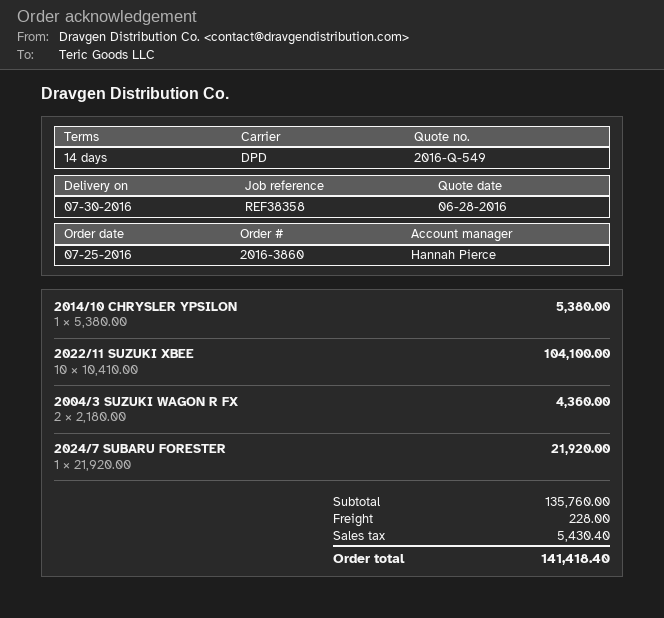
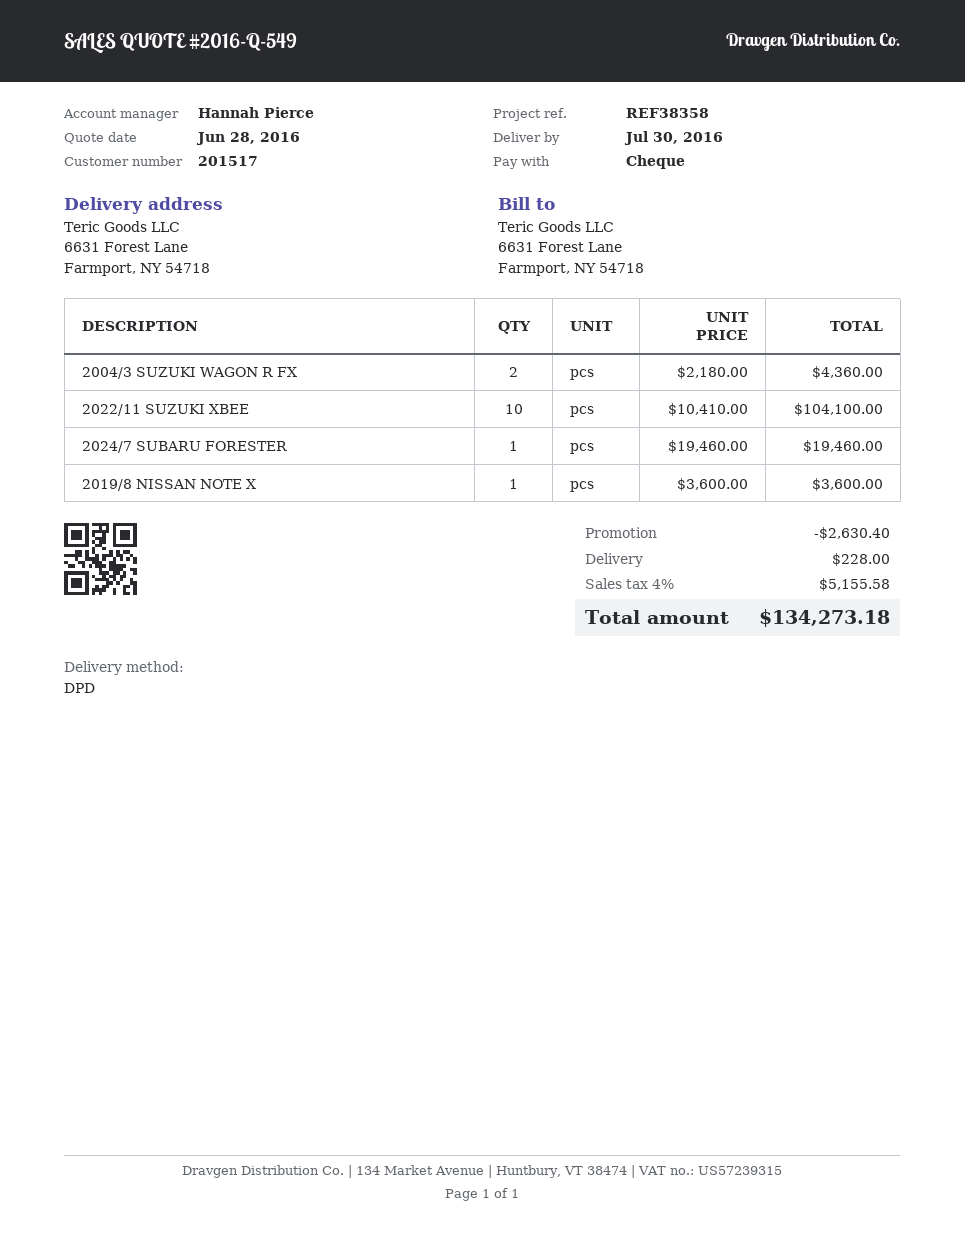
2014/10 CHRYSLER YPSILON: 1 x 5380.00 = 5380.00 -> none
2024/7 SUBARU FORESTER: 1 x 21920.00 = 21920.00 -> 1 x 19460.00 = 19460.00
2019/8 NISSAN NOTE X: none -> 1 x 3600.00 = 3600.00
discount: none -> 2630.40
tax: 5430.40 -> 5155.58
total: 141418.40 -> 134273.18

